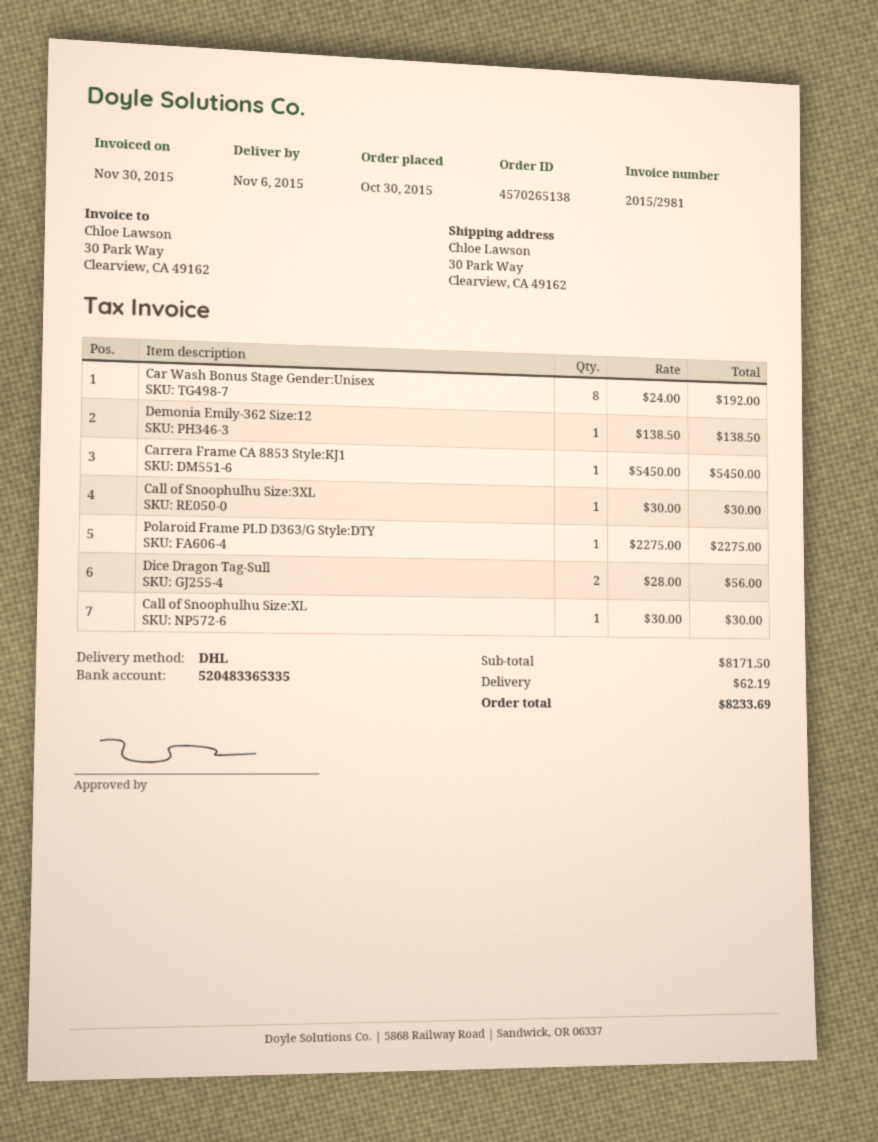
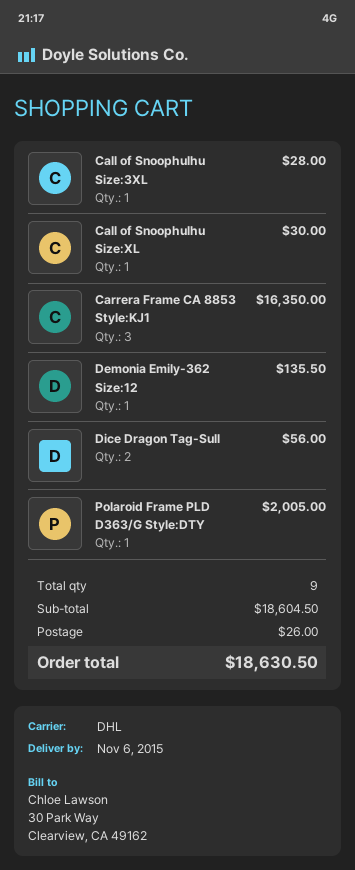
Car Wash Bonus Stage Gender:Unisex: 8 for 192.00 -> none
Demonia Emily-362 Size:12: 1 for 138.50 -> 1 for 135.50
Carrera Frame CA 8853 Style:KJ1: 1 for 5450.00 -> 3 for 16350.00
Call of Snoophulhu Size:3XL: 1 for 30.00 -> 1 for 28.00
Polaroid Frame PLD D363/G Style:DTY: 1 for 2275.00 -> 1 for 2005.00
subtotal: 8171.50 -> 18604.50
shipping: 62.19 -> 26.00
total: 8233.69 -> 18630.50

